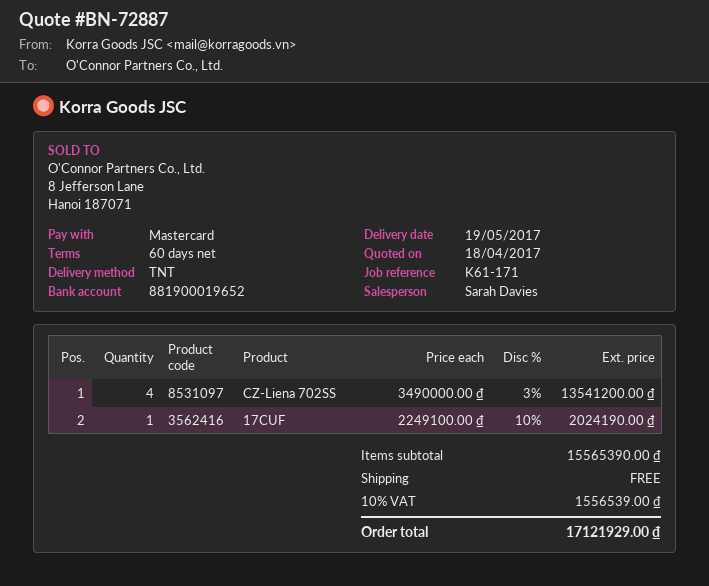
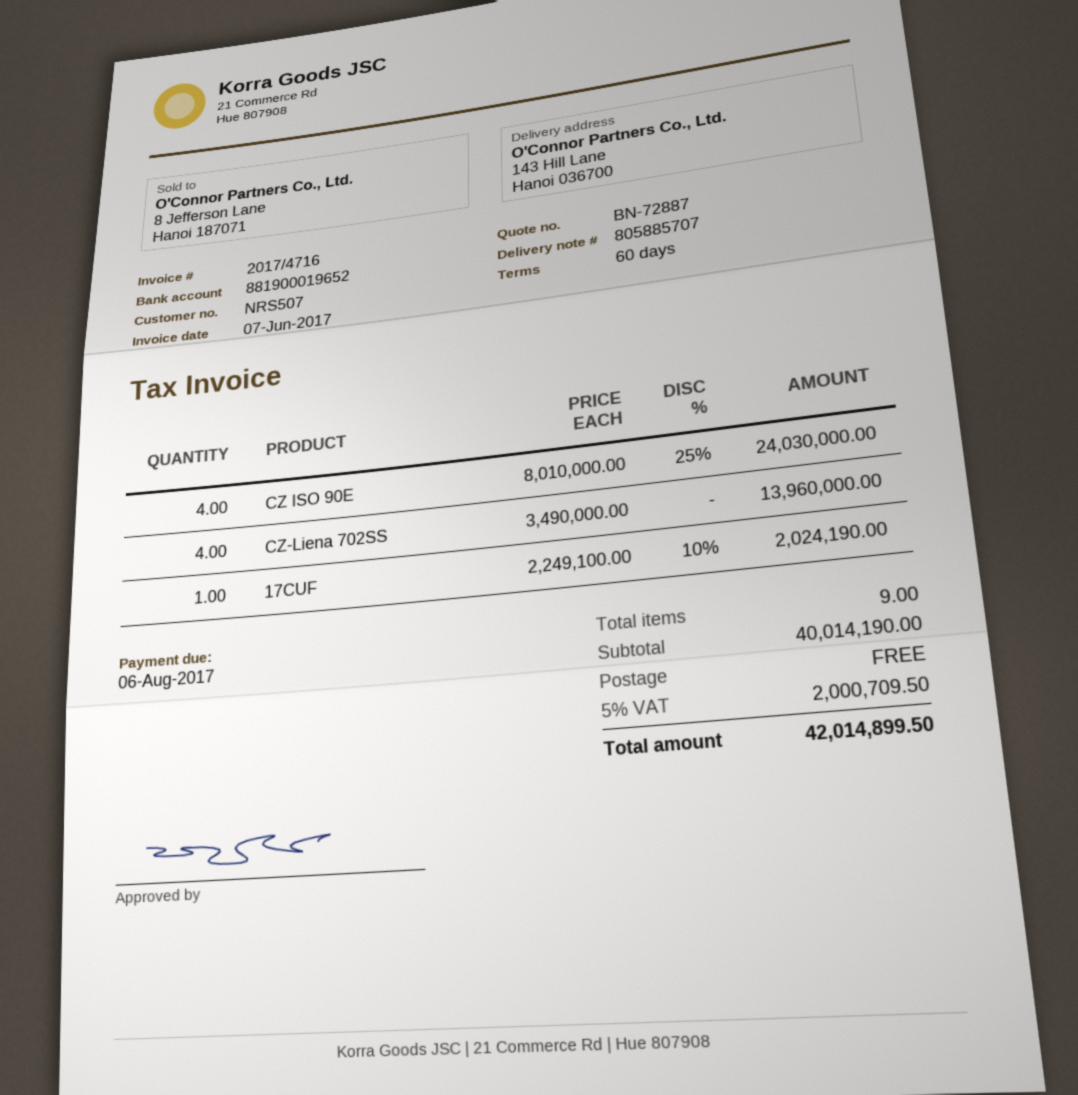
CZ-Liena 702SS: 4 x 3490000.00 - 3% = 13541200.00 -> 4 x 3490000.00 = 13960000.00
CZ ISO 90E: none -> 4 x 8010000.00 - 25% = 24030000.00
subtotal: 15565390.00 -> 40014190.00
tax: 10% = 1556539.00 -> 5% = 2000709.50
total: 17121929.00 -> 42014899.50

